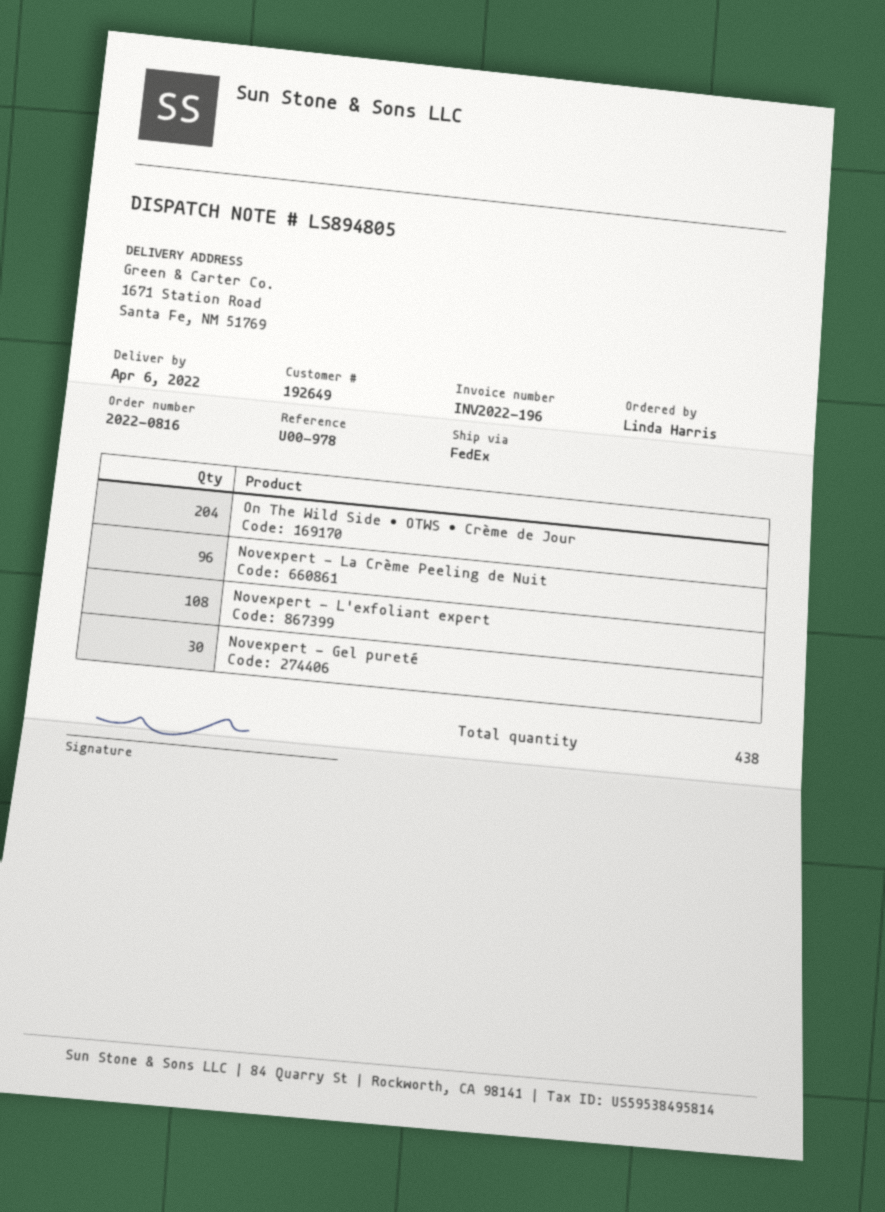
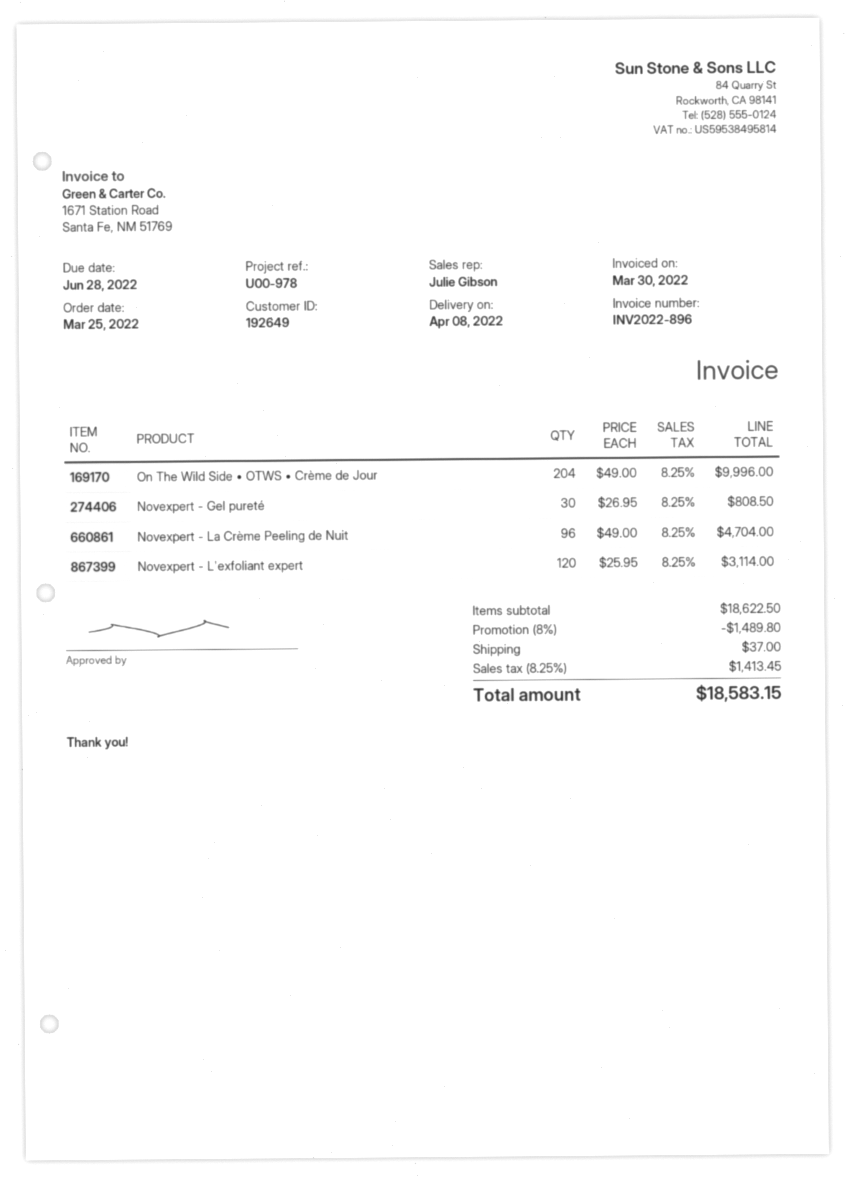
delivery date: 2022-04-06 -> 2022-04-08
invoice number: INV2022-196 -> INV2022-896
Novexpert - L'exfoliant expert: 108 -> 120

